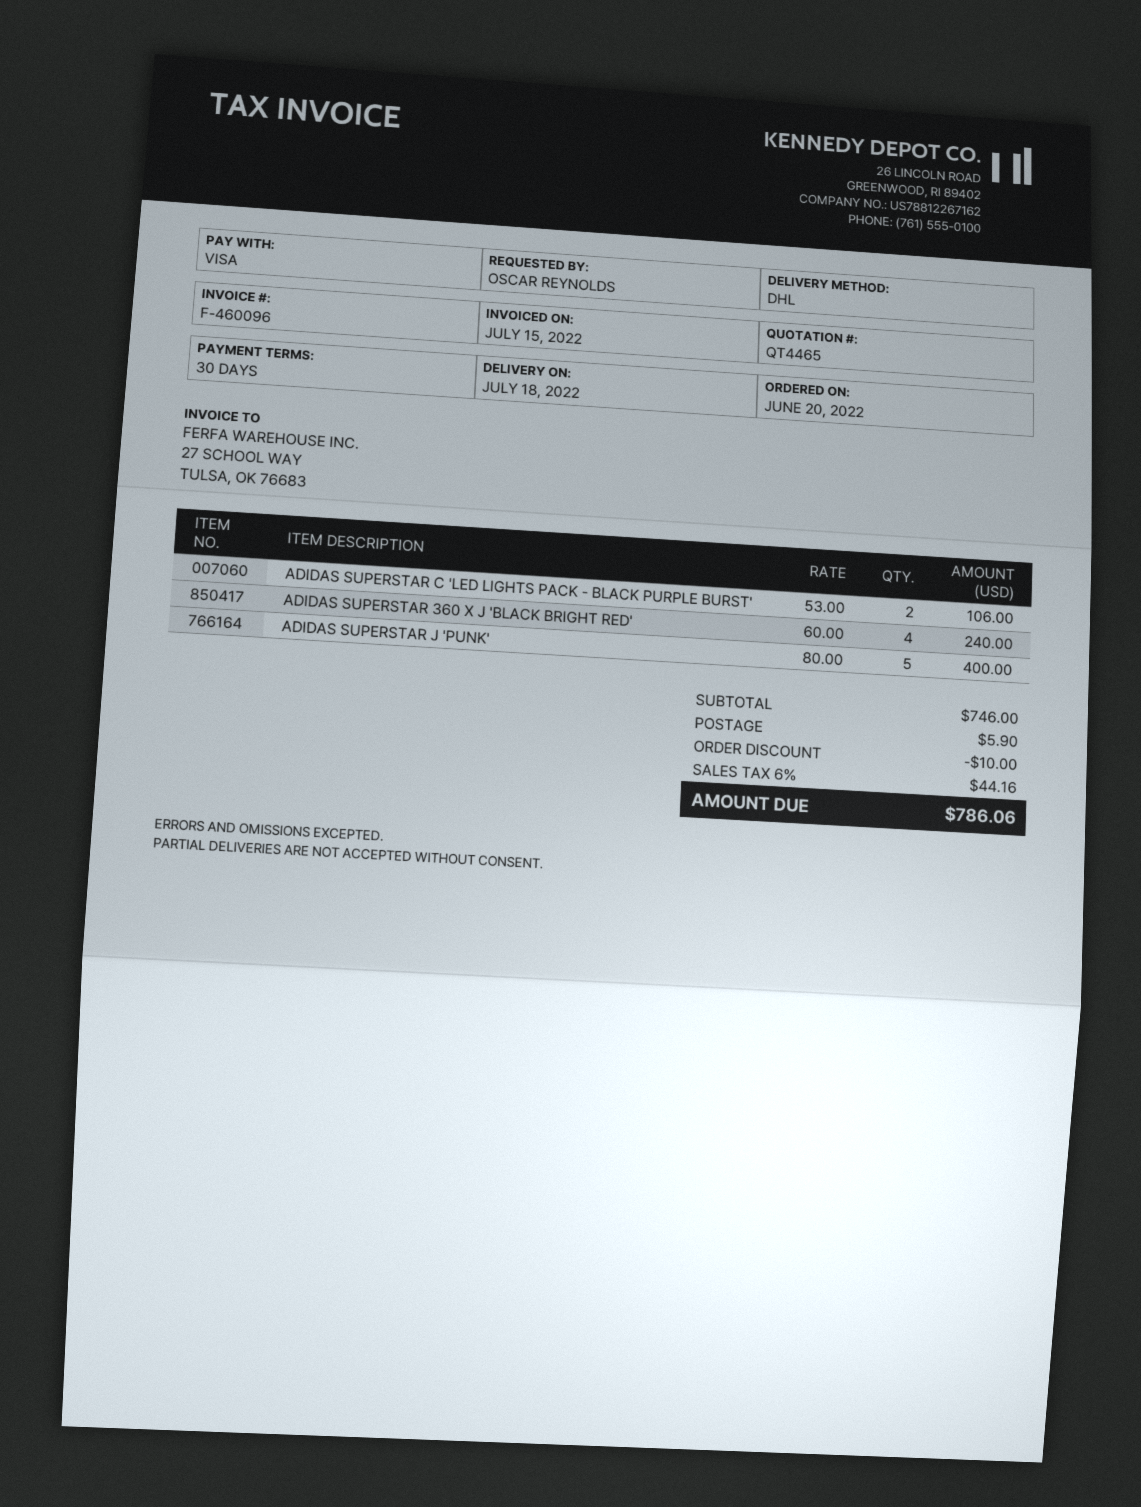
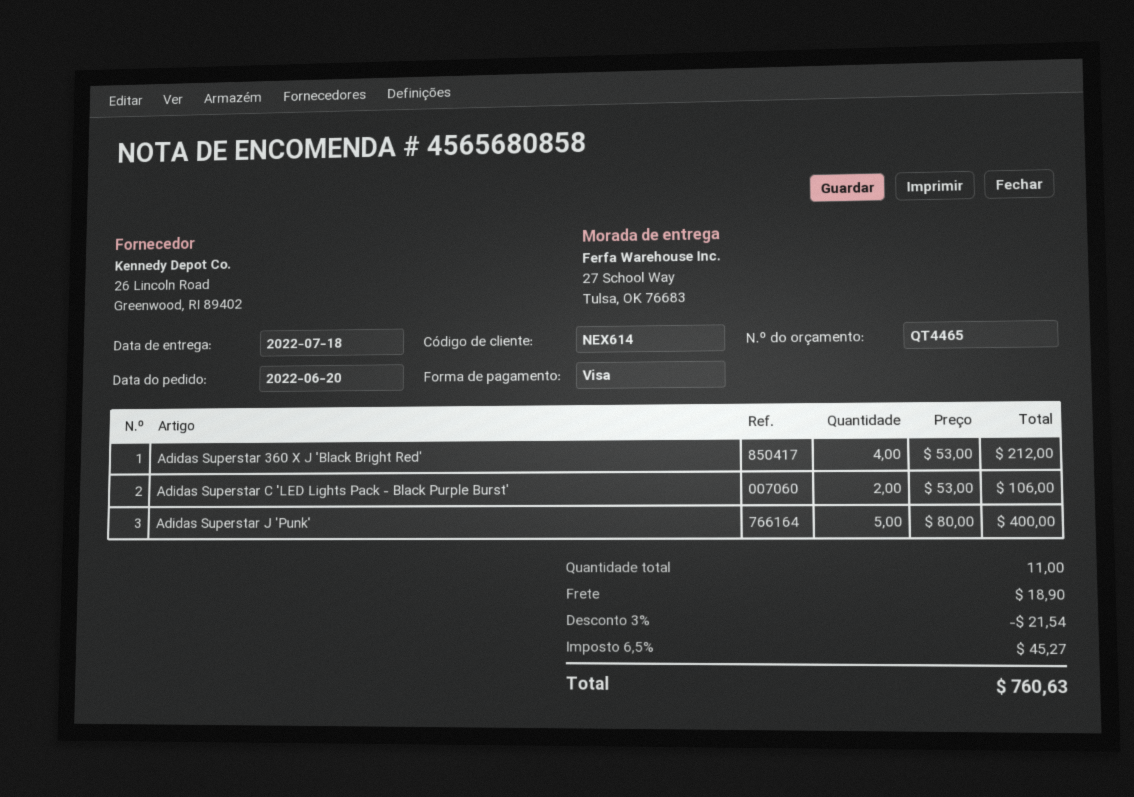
ADIDAS SUPERSTAR 360 X J 'BLACK BRIGHT RED': 4 x 60.00 = 240.00 -> 4 x 53.00 = 212.00
discount: 10.00 -> 21.54
shipping: 5.90 -> 18.90
tax: 6% = 44.16 -> 6.5% = 45.27
total: 786.06 -> 760.63

